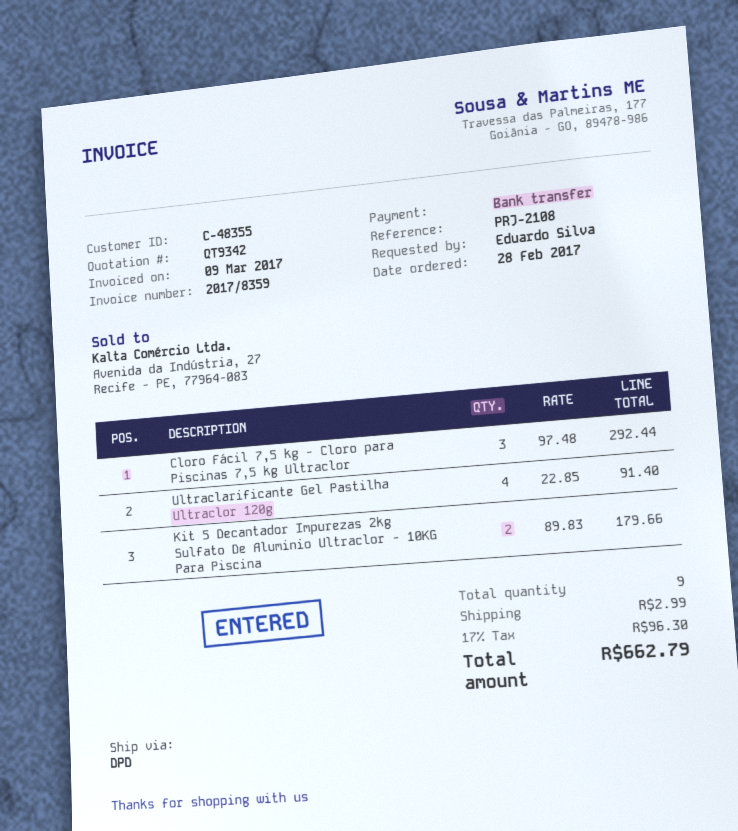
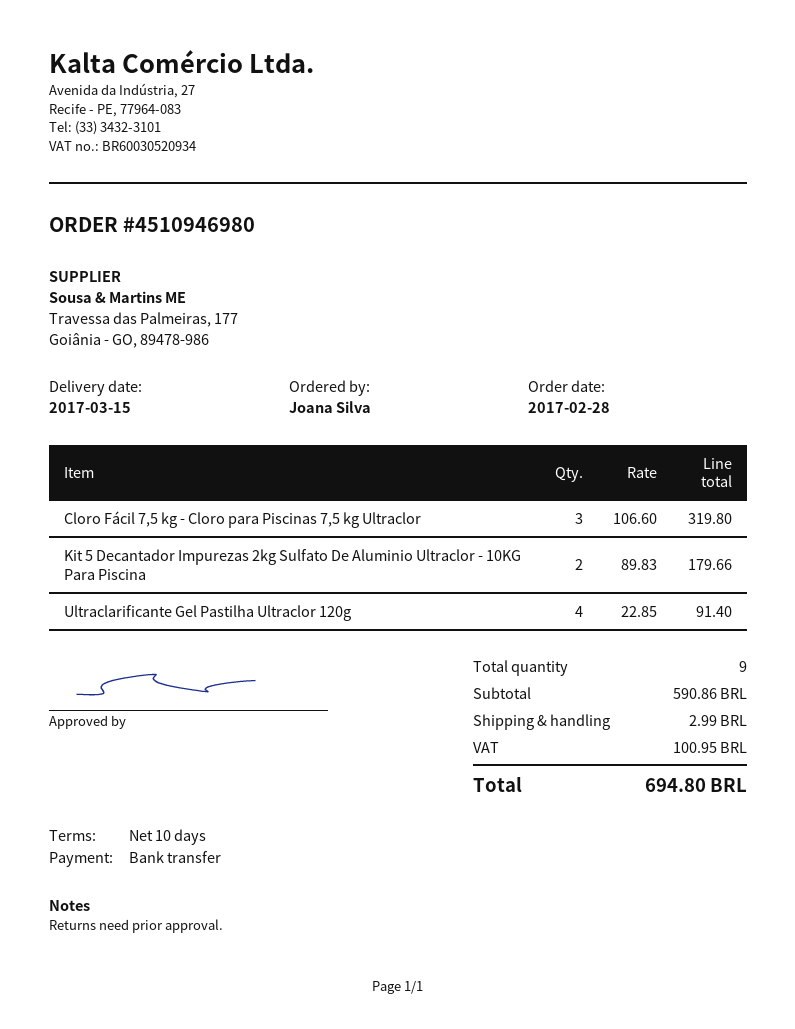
ordered by: Eduardo Silva -> Joana Silva
Cloro Fácil 7,5 kg - Cloro para Piscinas 7,5 kg Ultraclor: 3 x 97.48 = 292.44 -> 3 x 106.60 = 319.80
tax: 96.30 -> 100.95
total: 662.79 -> 694.80

